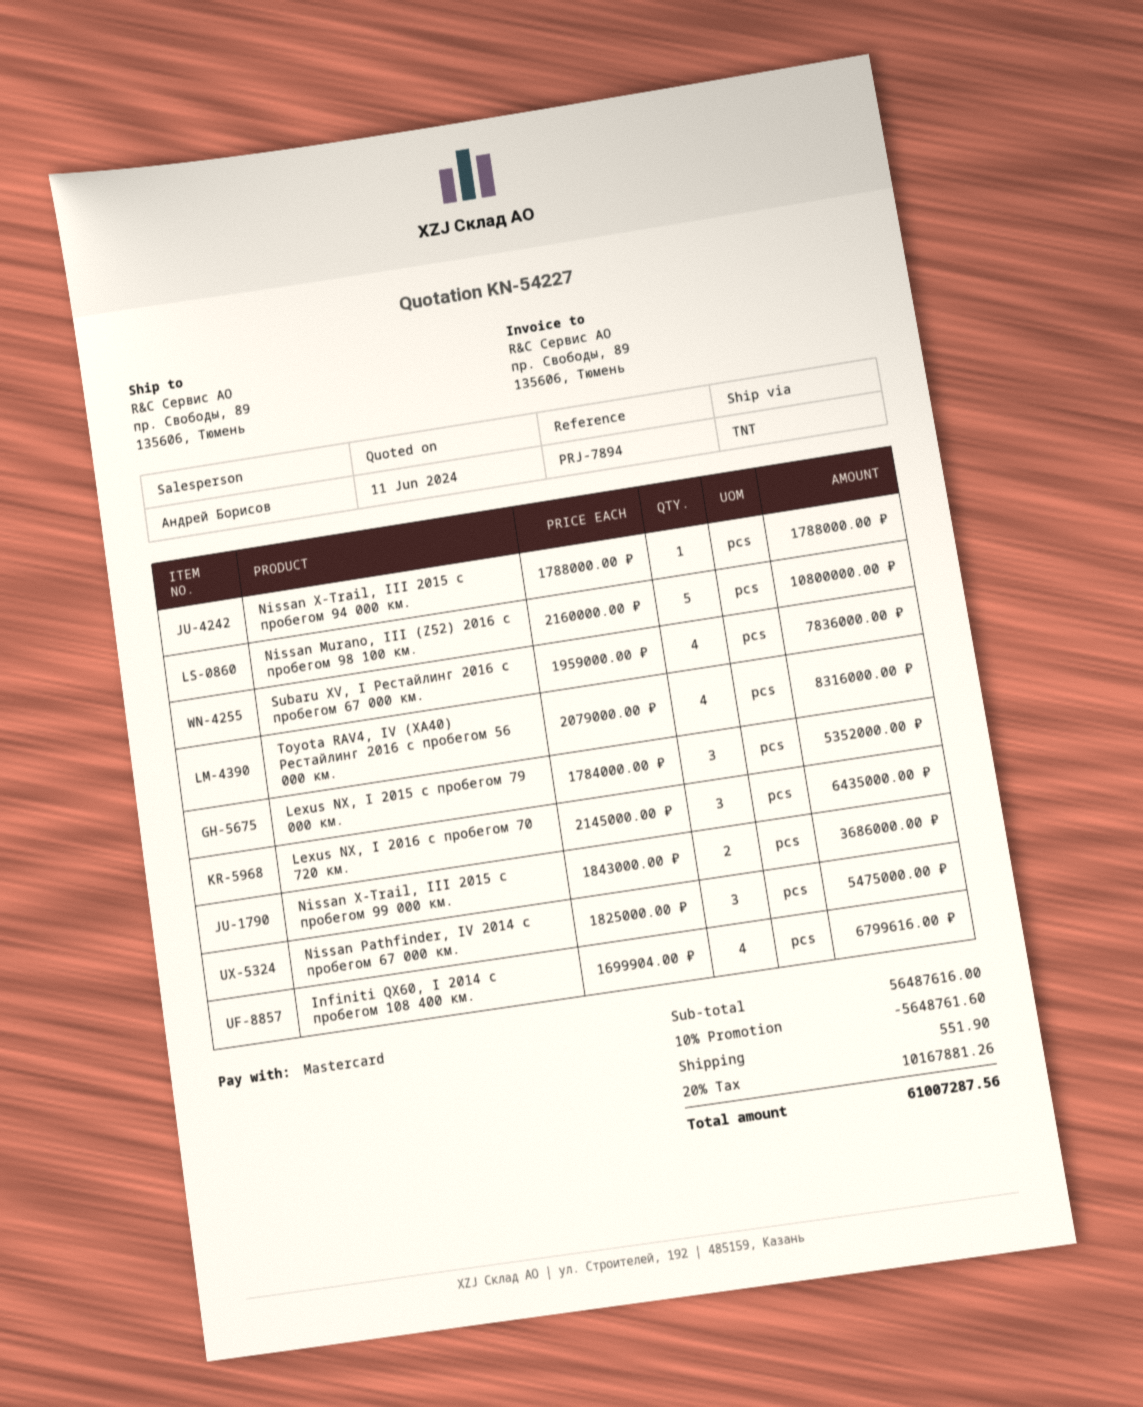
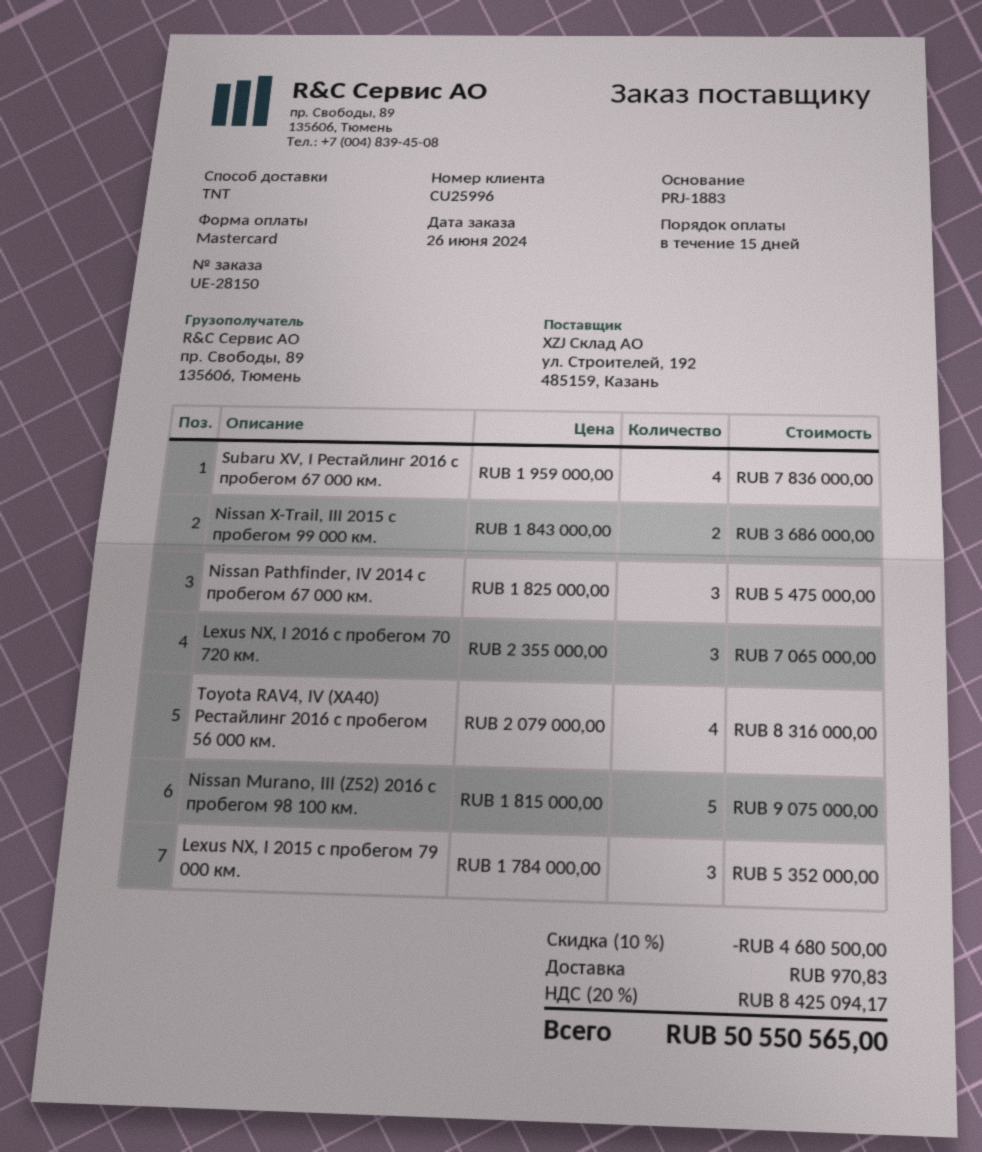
reference: PRJ-7894 -> PRJ-1883
Nissan X-Trail, III 2015 с пробегом 94 000 км.: 1 x 1788000.00 = 1788000.00 -> none
Nissan Murano, III (Z52) 2016 с пробегом 98 100 км.: 5 x 2160000.00 = 10800000.00 -> 5 x 1815000.00 = 9075000.00
Lexus NX, I 2016 с пробегом 70 720 км.: 3 x 2145000.00 = 6435000.00 -> 3 x 2355000.00 = 7065000.00
Infiniti QX60, I 2014 с пробегом 108 400 км.: 4 x 1699904.00 = 6799616.00 -> none
discount: 10% = 5648761.60 -> 10% = 4680500.00
shipping: 551.90 -> 970.83
tax: 20% = 10167881.26 -> 20% = 8425094.17
total: 61007287.56 -> 50550565.00

